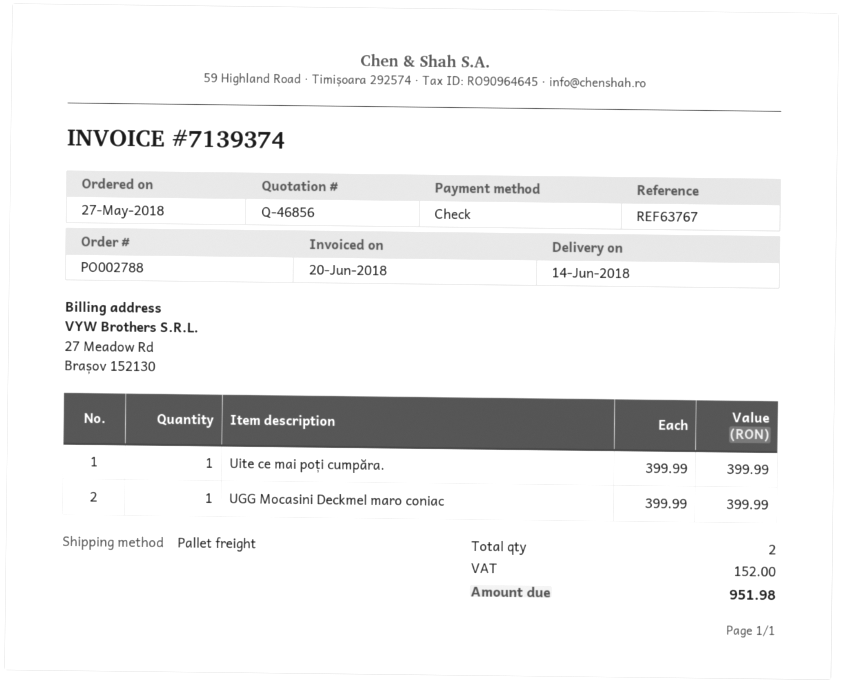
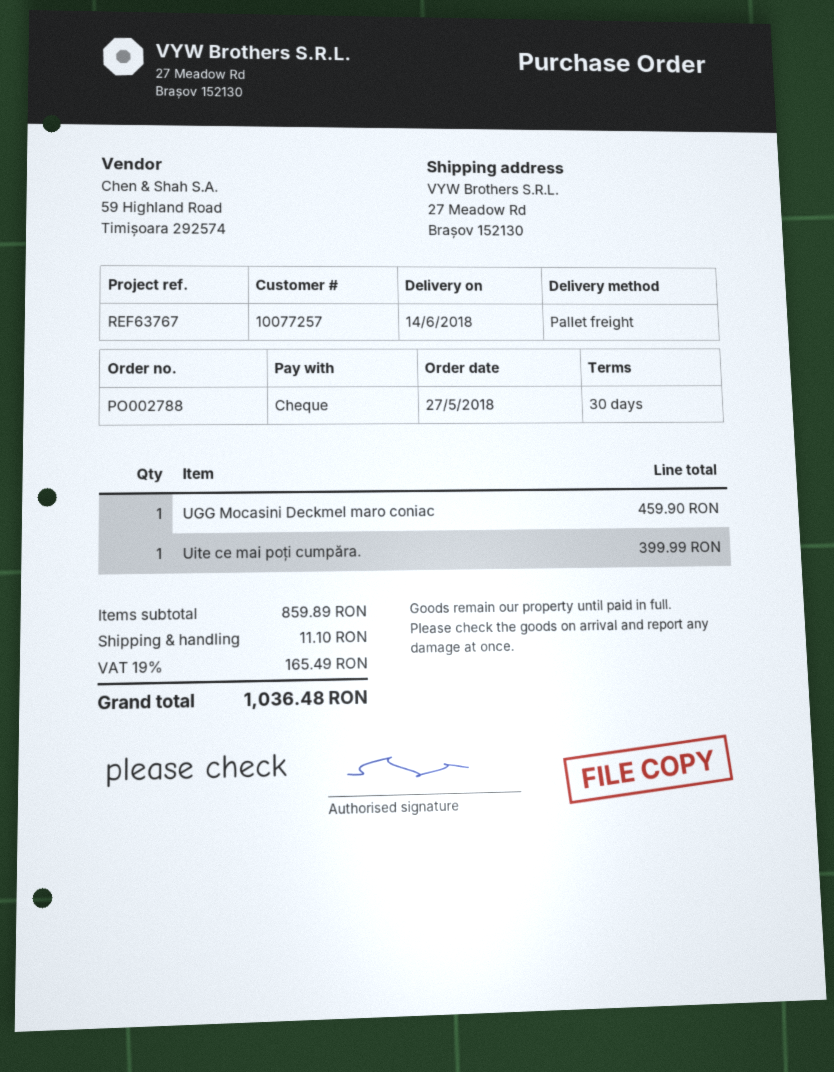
UGG Mocasini Deckmel maro coniac: 1 for 399.99 -> 1 for 459.90
shipping: none -> 11.10
tax: 152.00 -> 165.49
total: 951.98 -> 1036.48

